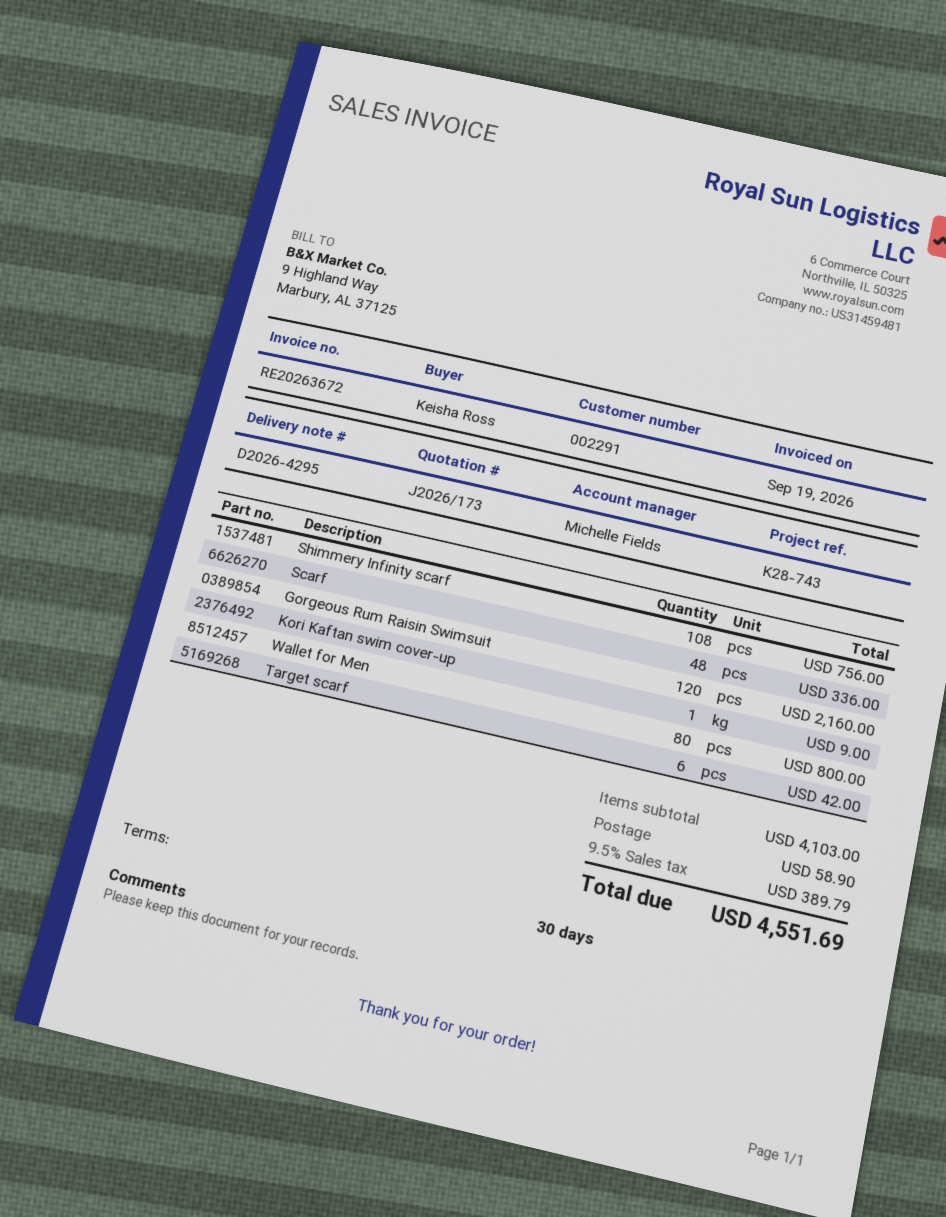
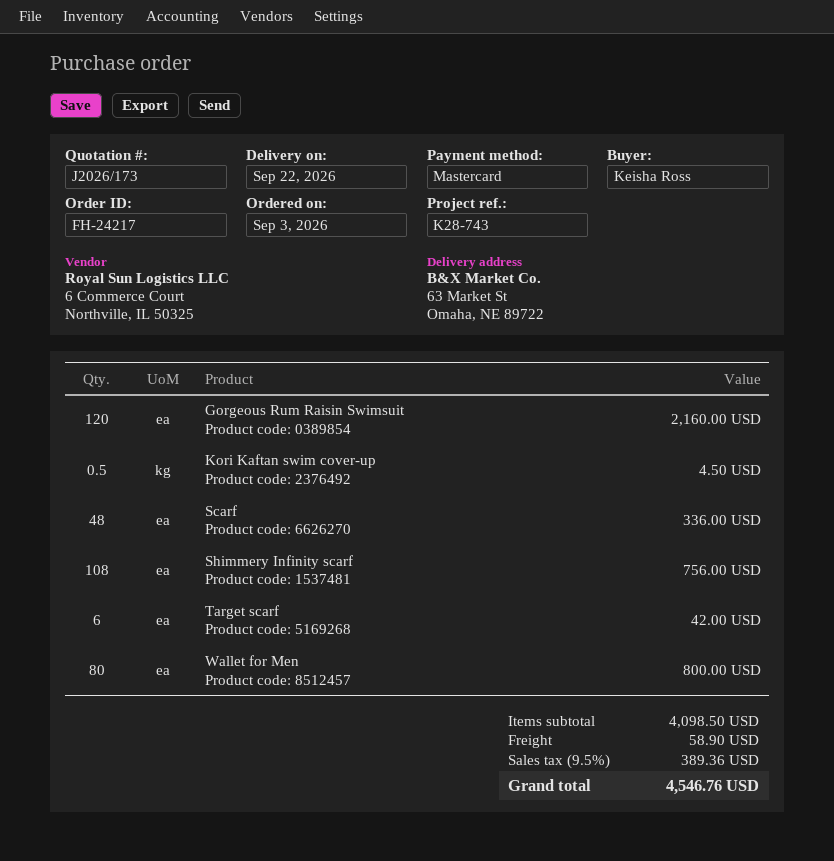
Kori Kaftan swim cover-up: 1 for 9.00 -> 0.5 for 4.50
subtotal: 4103.00 -> 4098.50
tax: 9.5% = 389.79 -> 9.5% = 389.36
total: 4551.69 -> 4546.76

